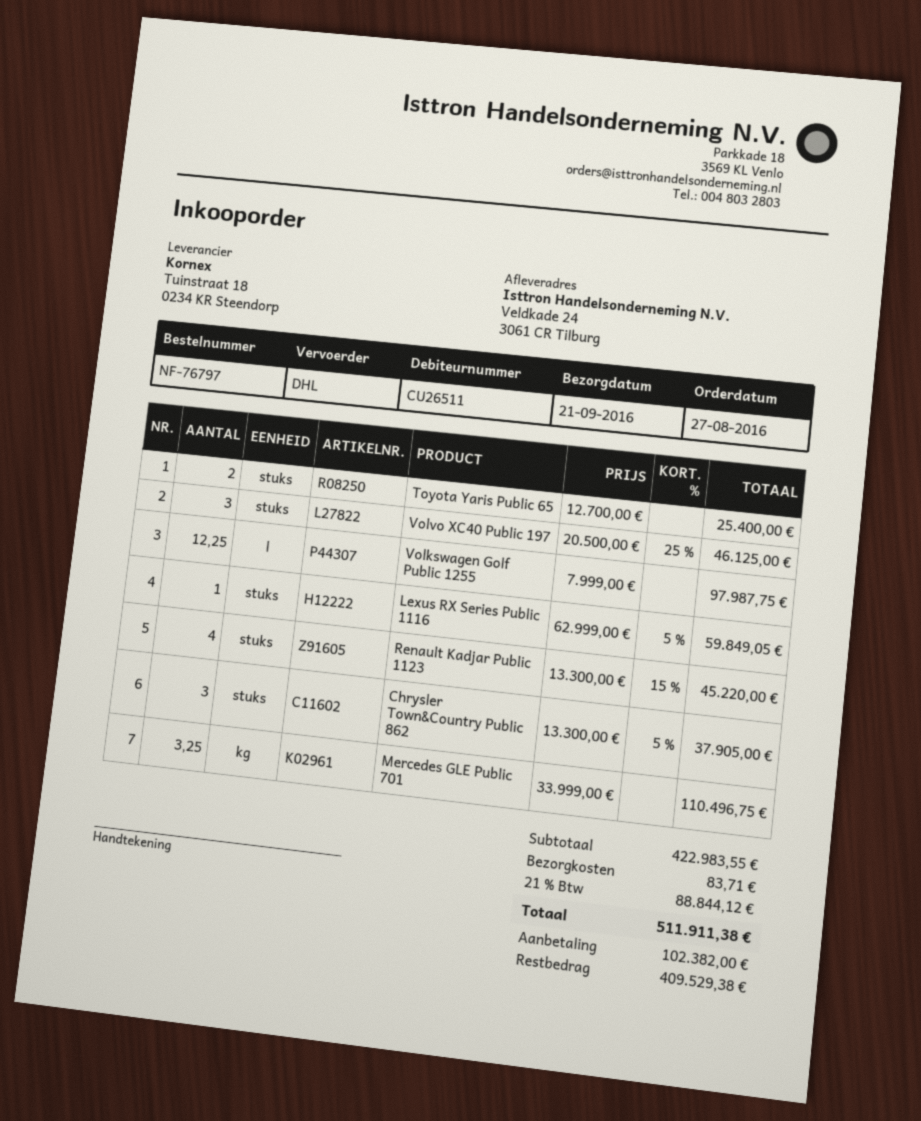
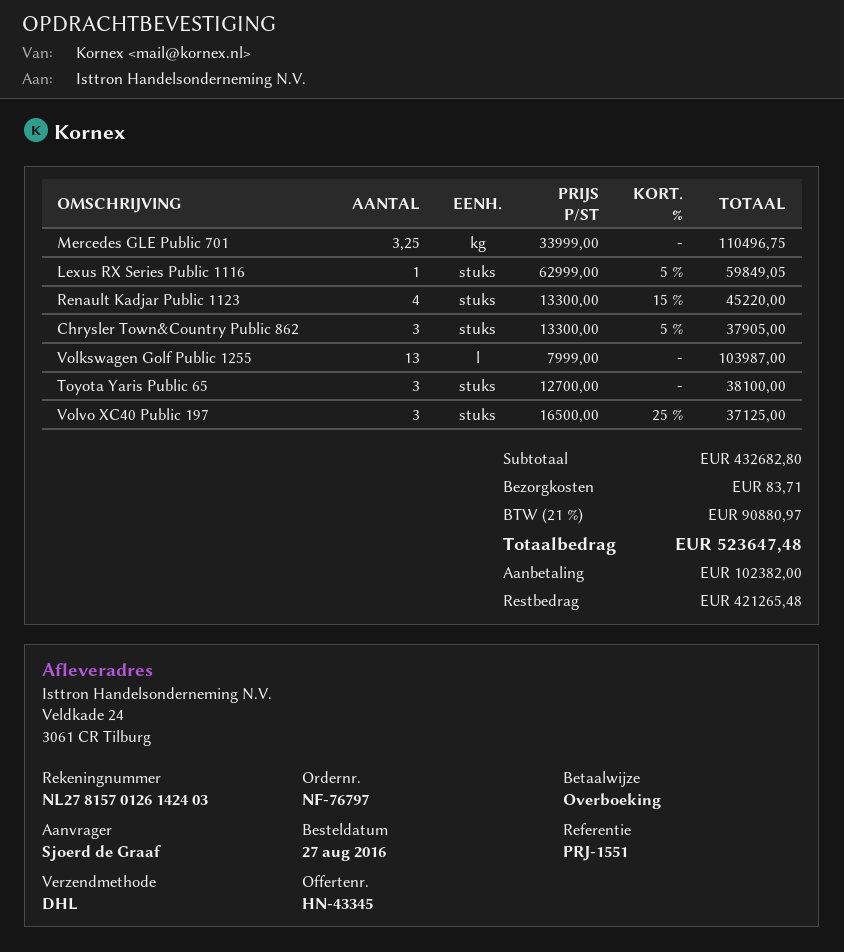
Toyota Yaris Public 65: 2 x 12700.00 = 25400.00 -> 3 x 12700.00 = 38100.00
Volvo XC40 Public 197: 3 x 20500.00 - 25% = 46125.00 -> 3 x 16500.00 - 25% = 37125.00
Volkswagen Golf Public 1255: 12.25 x 7999.00 = 97987.75 -> 13 x 7999.00 = 103987.00
subtotal: 422983.55 -> 432682.80
tax: 21% = 88844.12 -> 21% = 90880.97
total: 511911.38 -> 523647.48
balance: 409529.38 -> 421265.48

